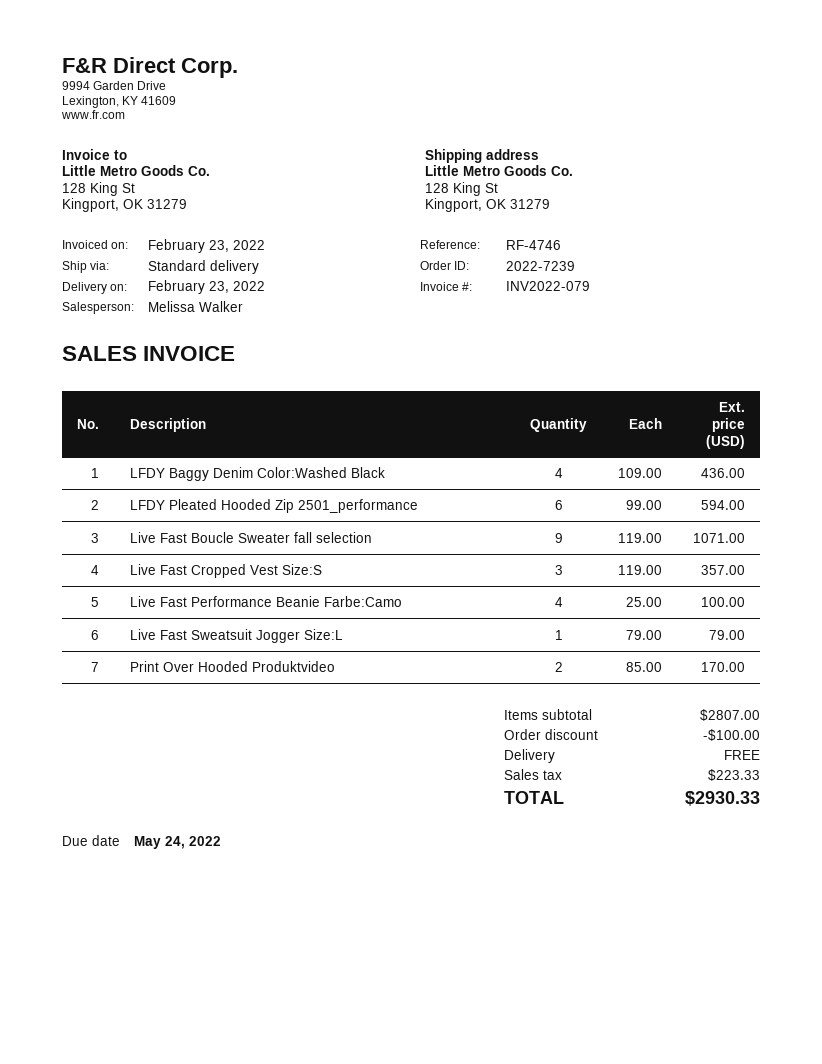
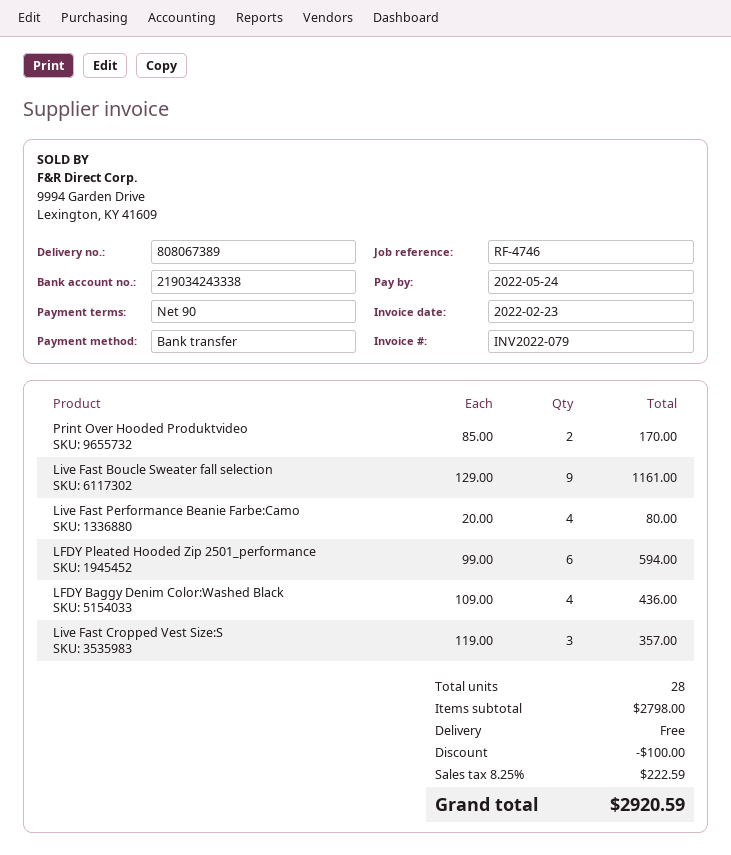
Live Fast Boucle Sweater fall selection: 9 x 119.00 = 1071.00 -> 9 x 129.00 = 1161.00
Live Fast Performance Beanie Farbe:Camo: 4 x 25.00 = 100.00 -> 4 x 20.00 = 80.00
Live Fast Sweatsuit Jogger Size:L: 1 x 79.00 = 79.00 -> none
subtotal: 2807.00 -> 2798.00
tax: 223.33 -> 222.59
total: 2930.33 -> 2920.59

